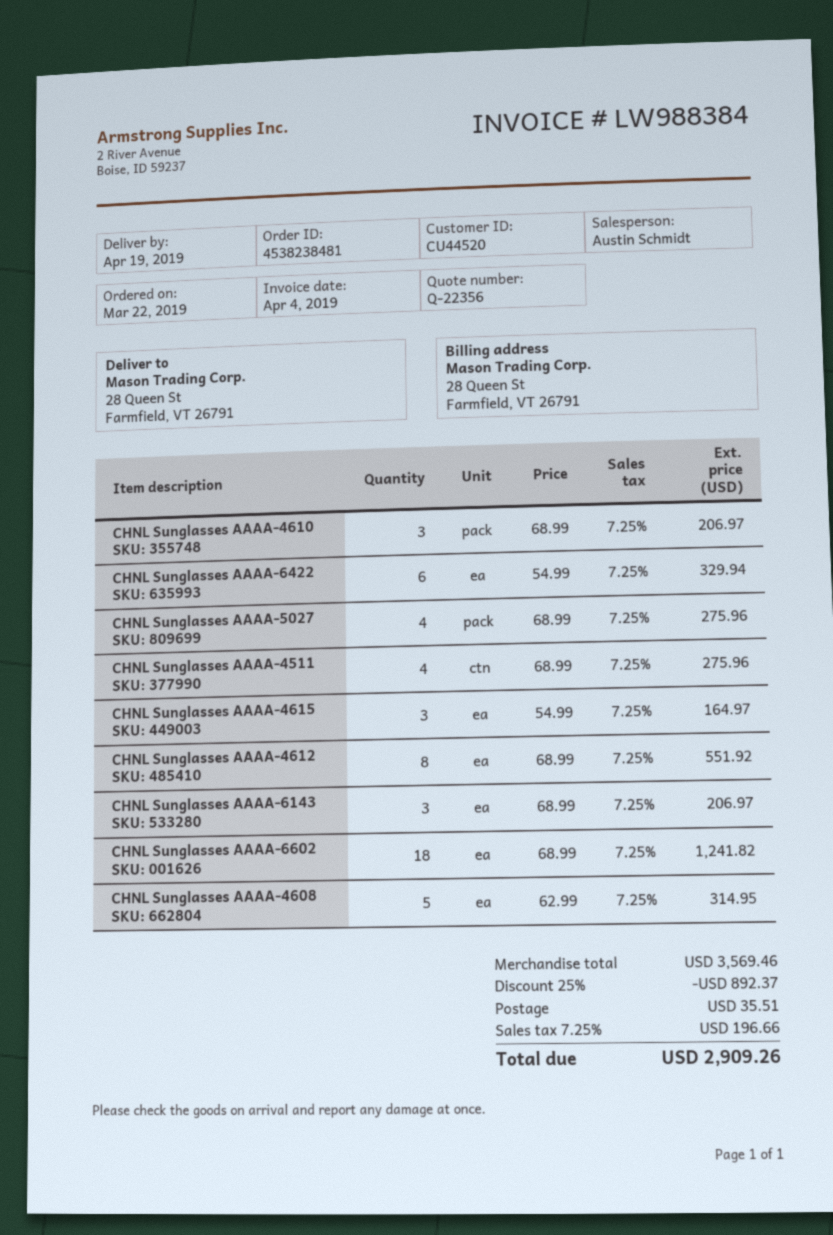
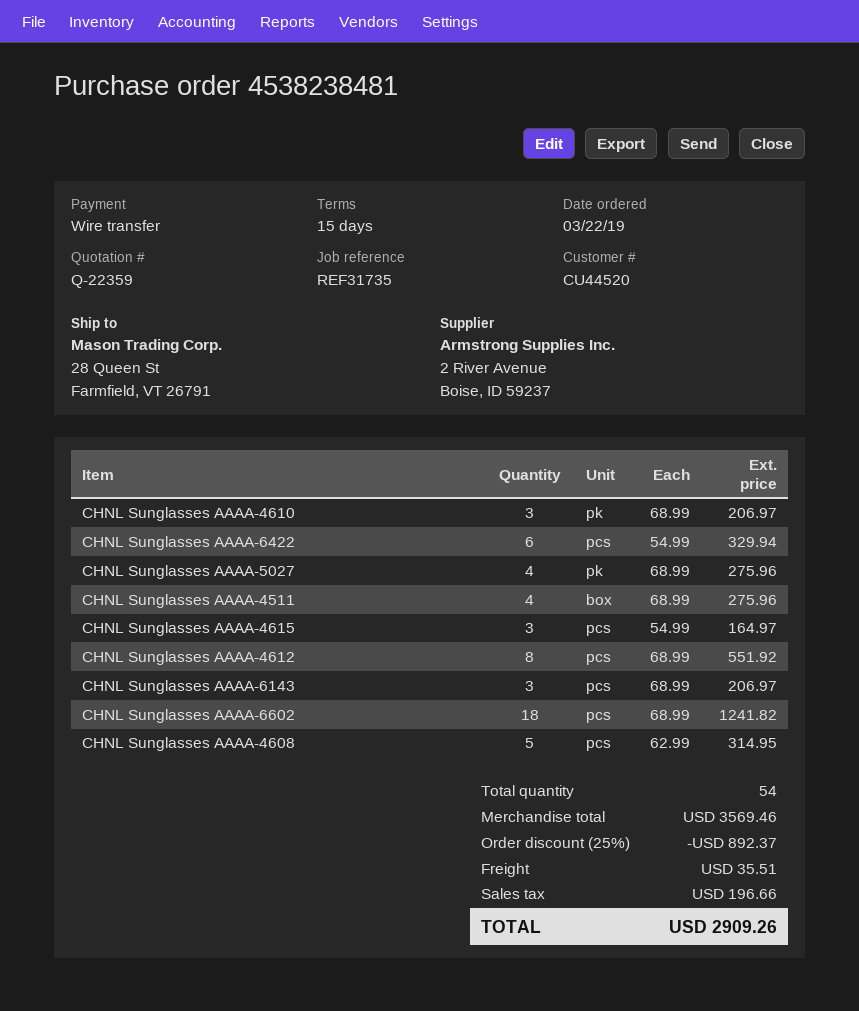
quote number: Q-22356 -> Q-22359

